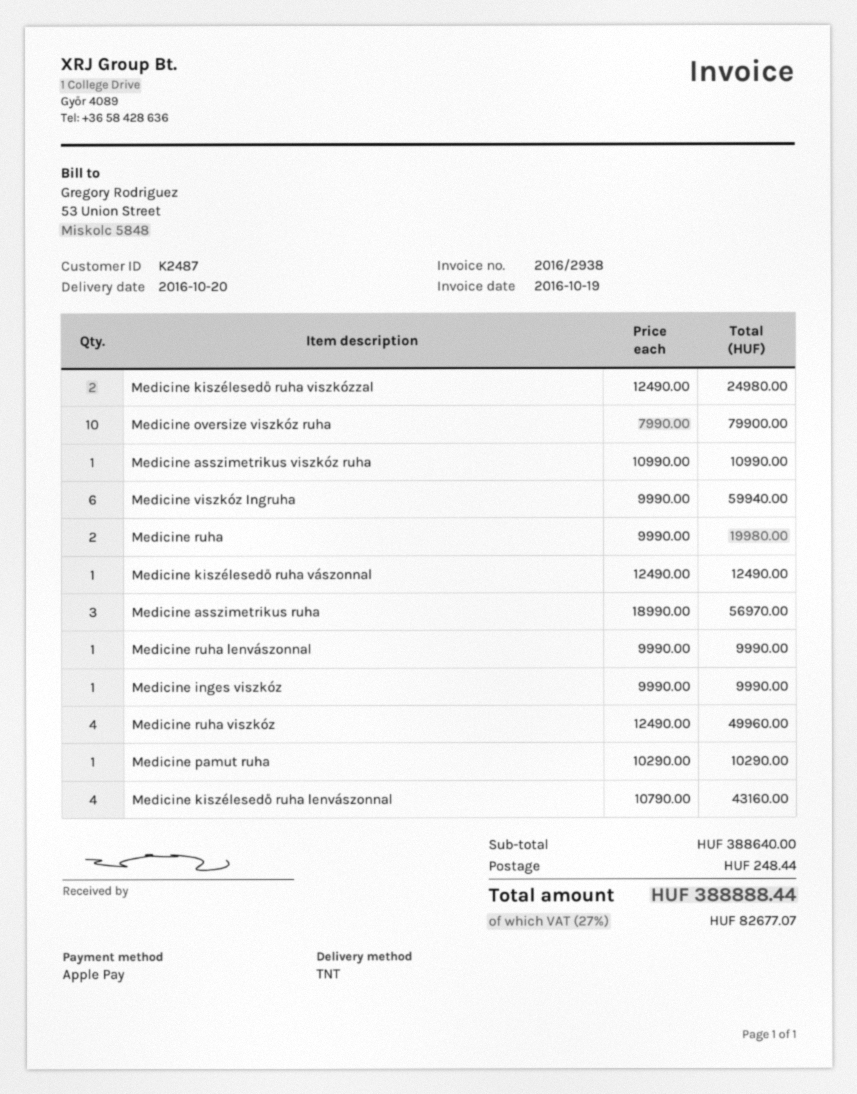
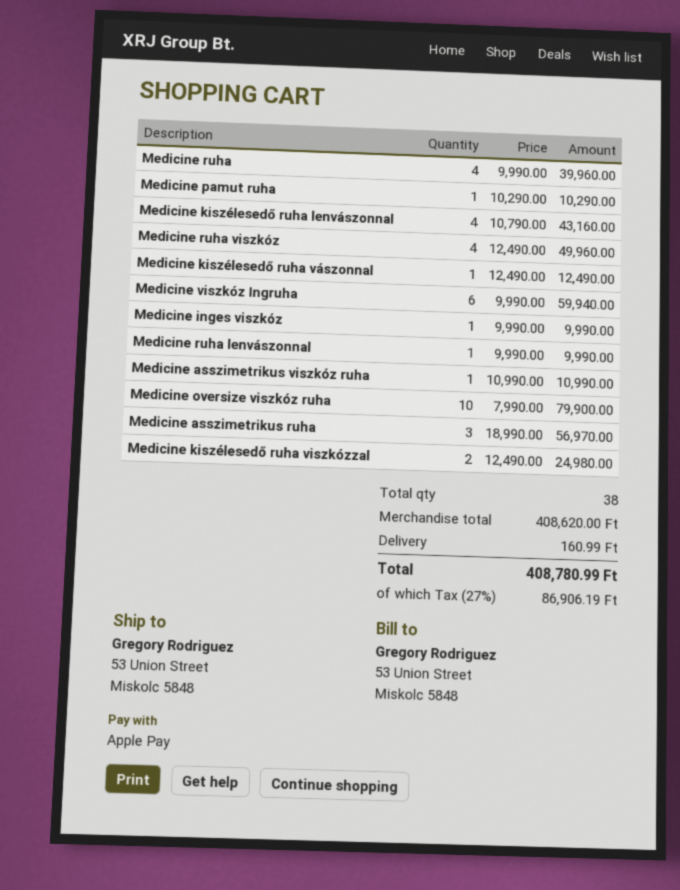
Medicine ruha: 2 x 9990.00 = 19980.00 -> 4 x 9990.00 = 39960.00
subtotal: 388640.00 -> 408620.00
shipping: 248.44 -> 160.99
tax: 27% = 82677.07 -> 27% = 86906.19
total: 388888.44 -> 408780.99

